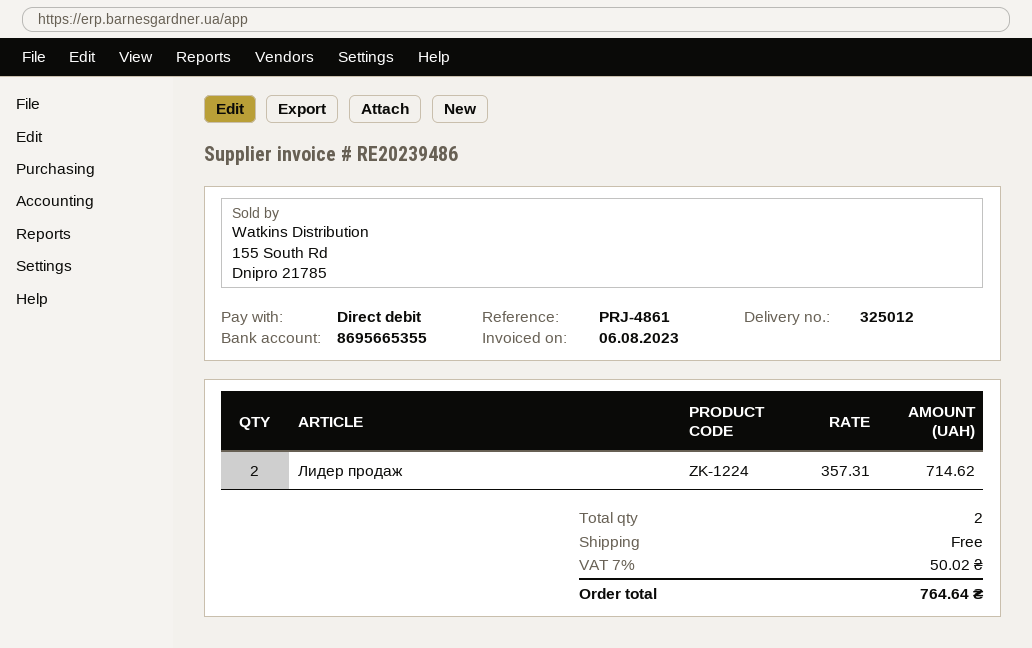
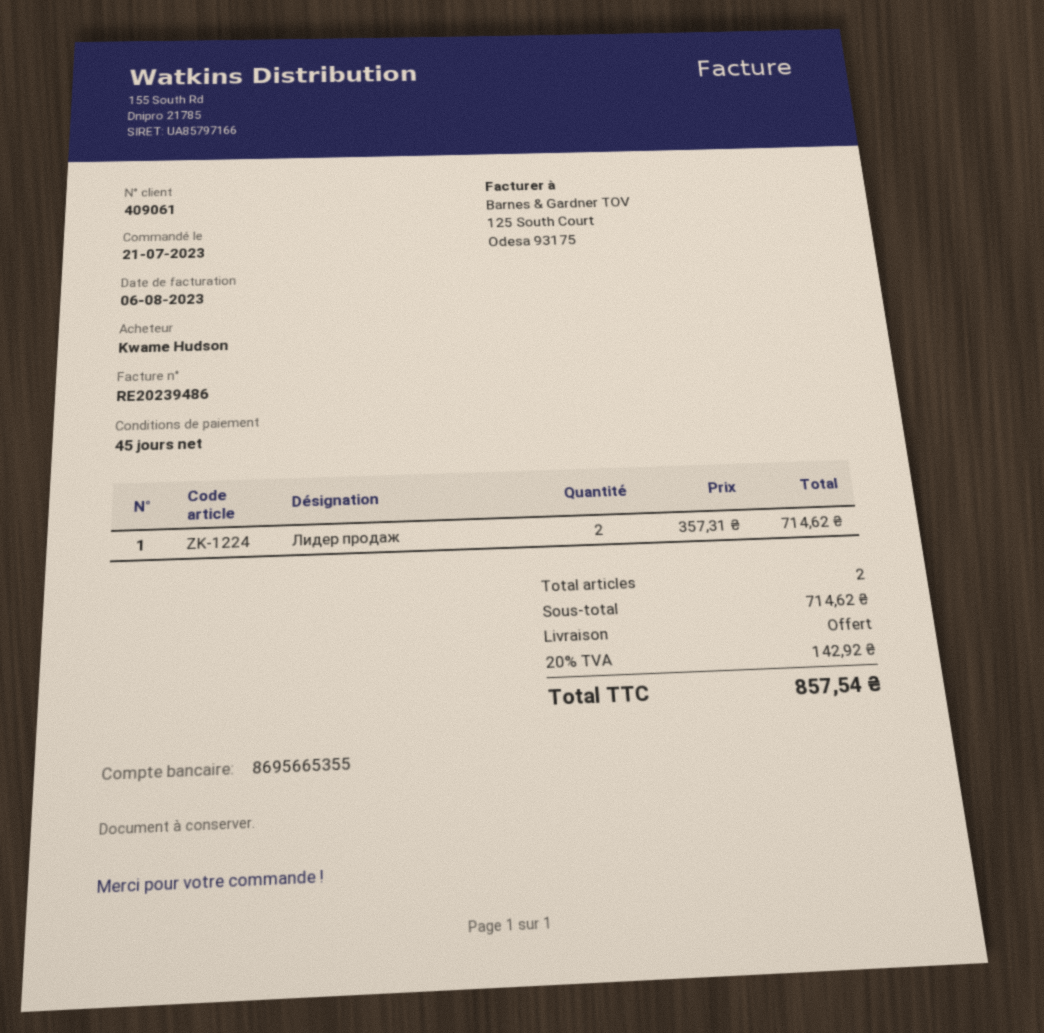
tax: 7% = 50.02 -> 20% = 142.92
total: 764.64 -> 857.54

